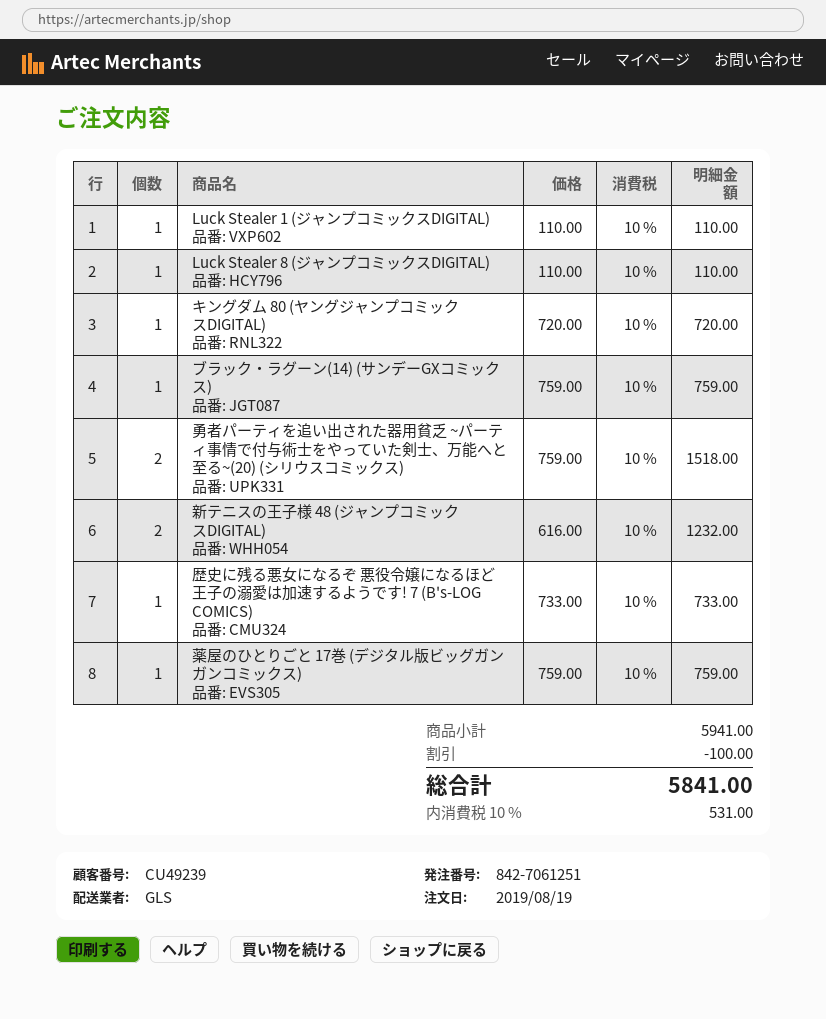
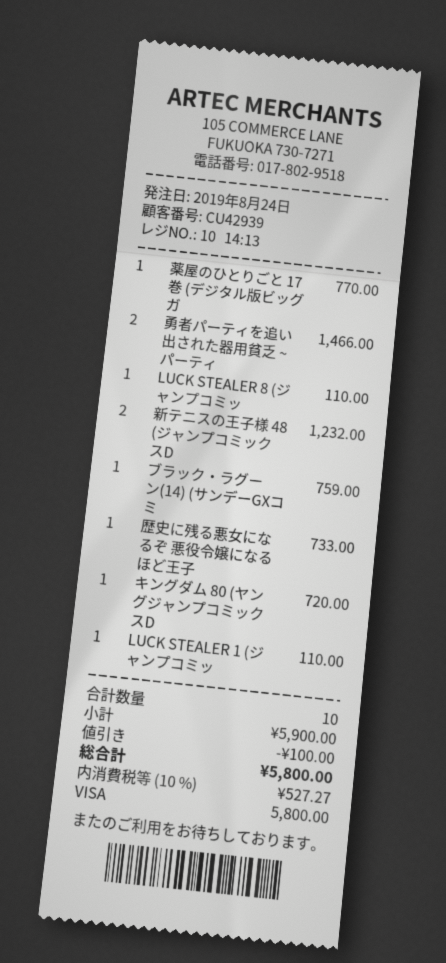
order date: 2019-08-19 -> 2019-08-24
customer number: CU49239 -> CU42939
勇者パーティを追い出された器用貧乏 ~パーティ事情で付与術士をやっていた剣士、万能へと至る~(20) (シリウスコミックス): 2 for 1518.00 -> 2 for 1466.00
薬屋のひとりごと 17巻 (デジタル版ビッグガンガンコミックス): 1 for 759.00 -> 1 for 770.00
subtotal: 5941.00 -> 5900.00
tax: 10% = 531.00 -> 10% = 527.27
total: 5841.00 -> 5800.00

